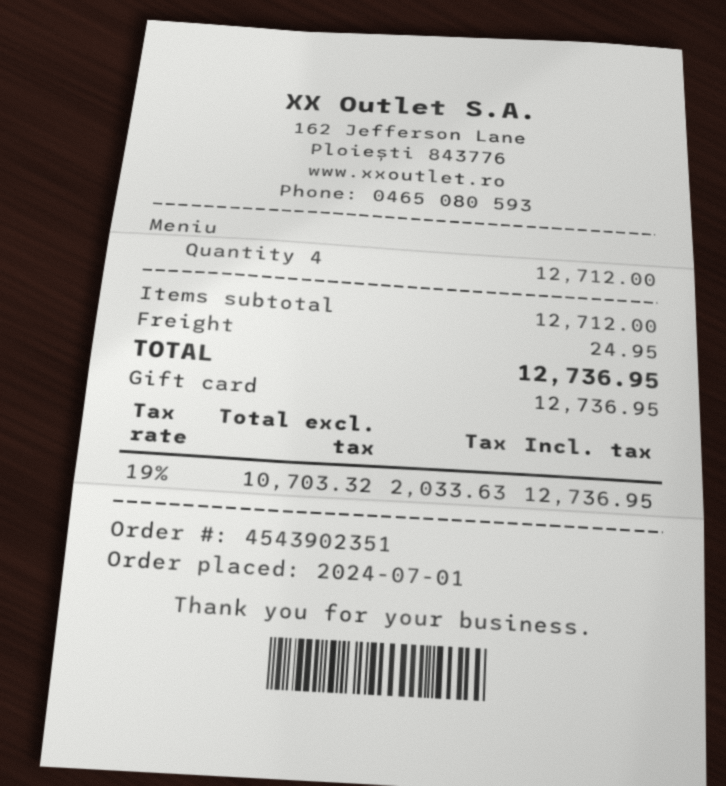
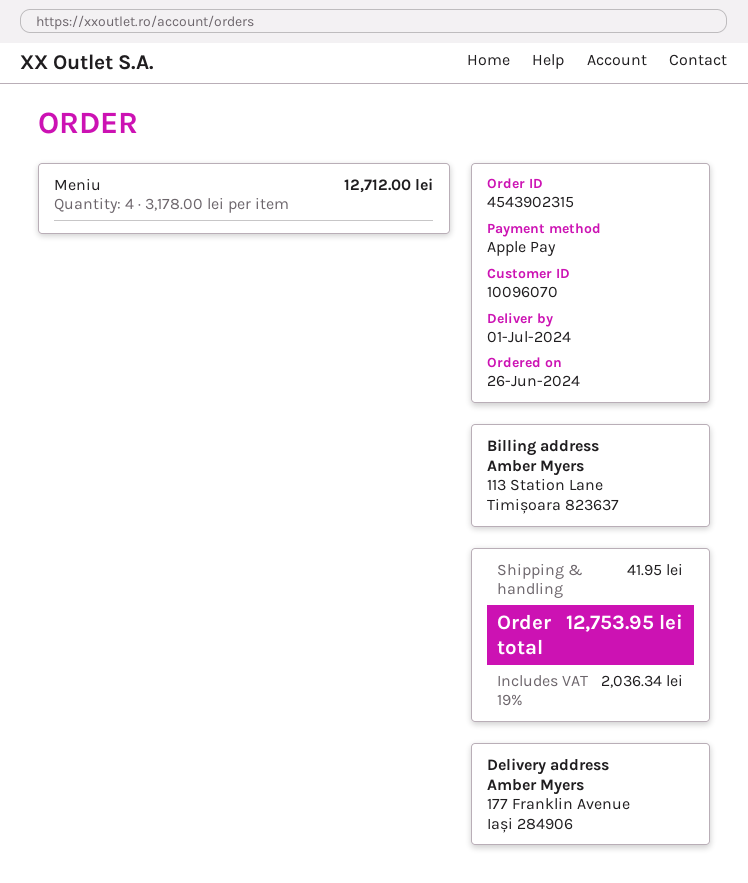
order number: 4543902351 -> 4543902315
order date: 2024-07-01 -> 2024-06-26
payment method: gift card -> Apple Pay
shipping: 24.95 -> 41.95
tax: 19% = 2033.63 -> 19% = 2036.34
total: 12736.95 -> 12753.95

